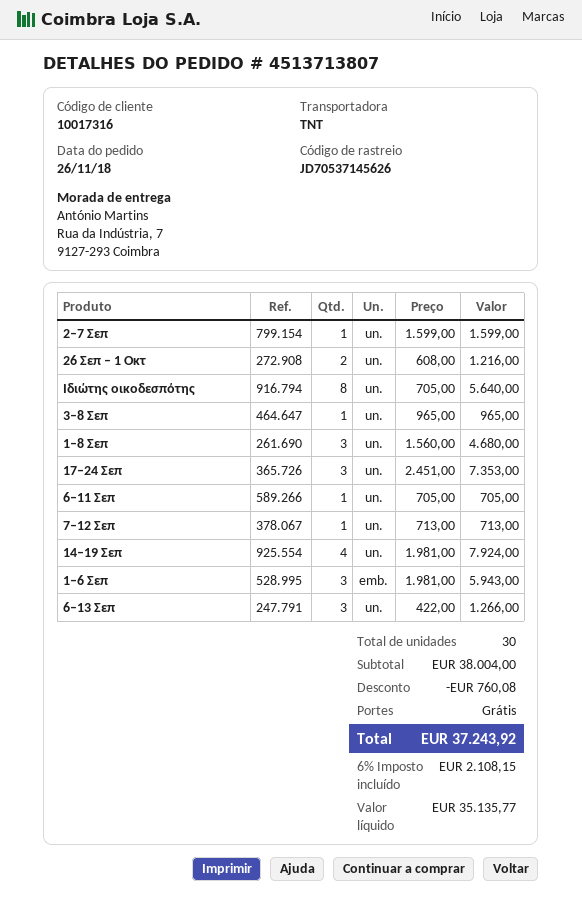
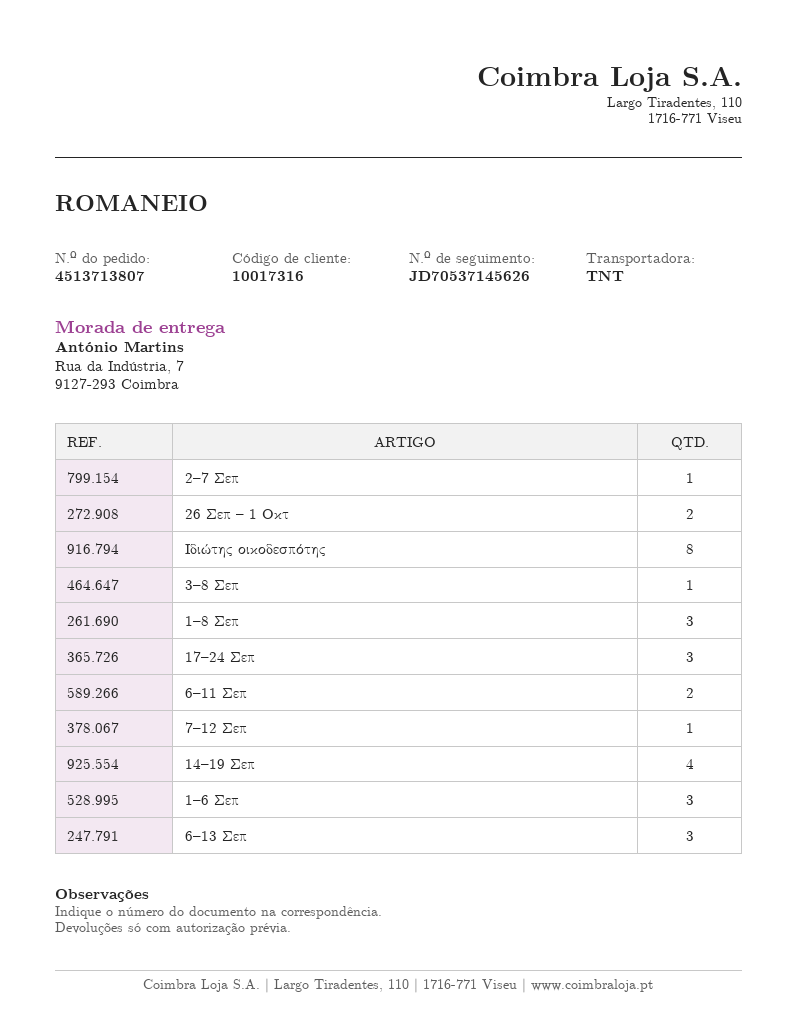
6–11 Σεπ: 1 -> 2

